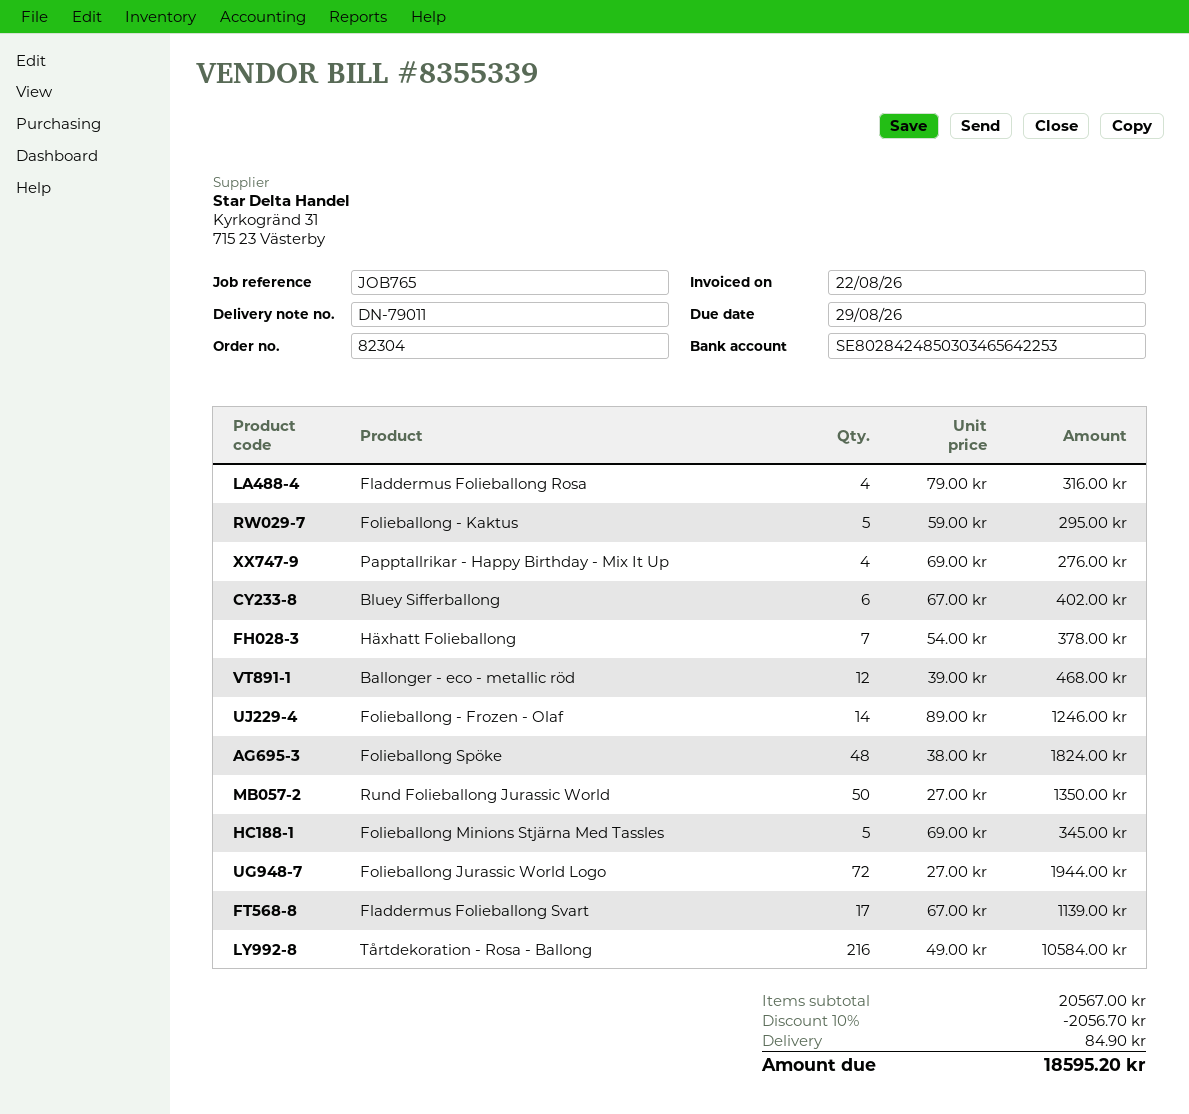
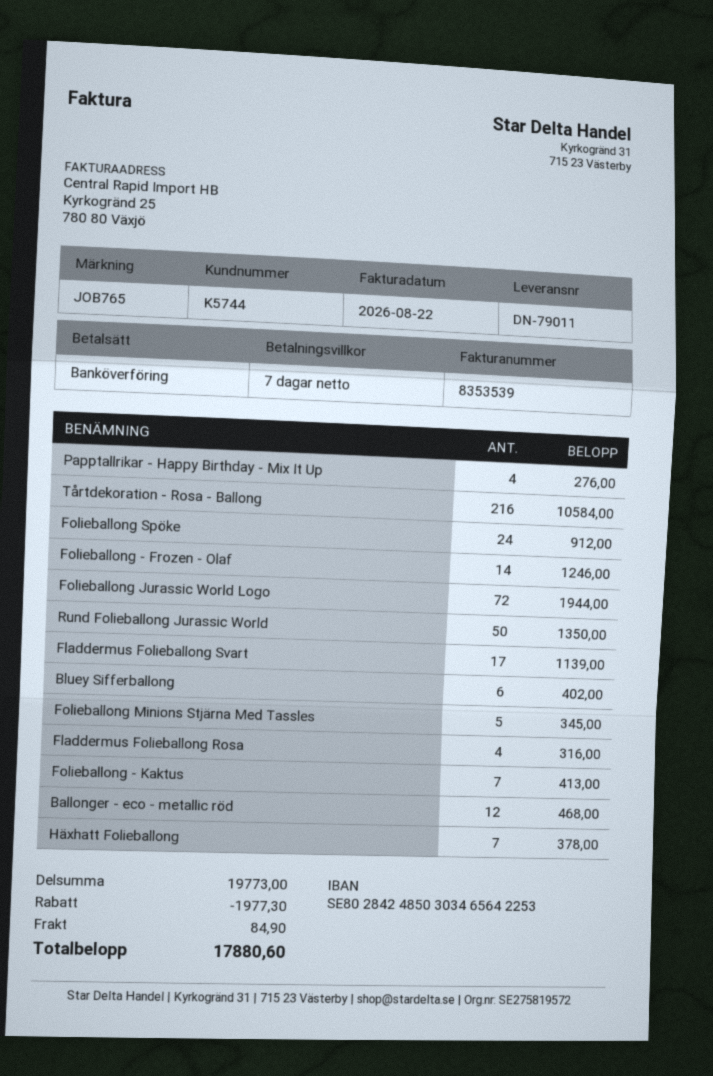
invoice number: 8355339 -> 8353539
Folieballong - Kaktus: 5 for 295.00 -> 7 for 413.00
Folieballong Spöke: 48 for 1824.00 -> 24 for 912.00
subtotal: 20567.00 -> 19773.00
discount: 2056.70 -> 1977.30
total: 18595.20 -> 17880.60

